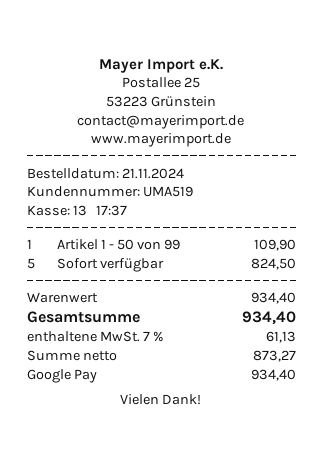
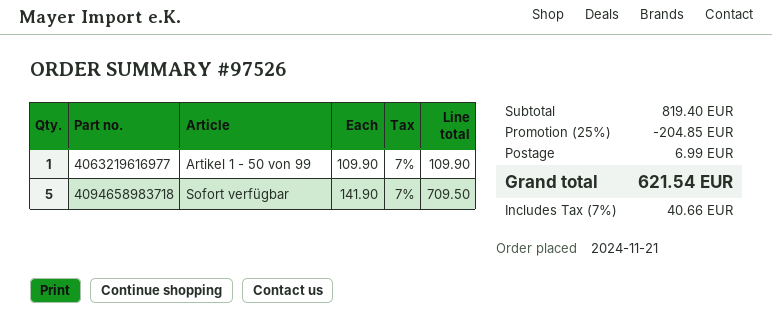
Sofort verfügbar: 5 for 824.50 -> 5 for 709.50
subtotal: 934.40 -> 819.40
discount: none -> 25% = 204.85
shipping: none -> 6.99
tax: 7% = 61.13 -> 7% = 40.66
total: 934.40 -> 621.54

